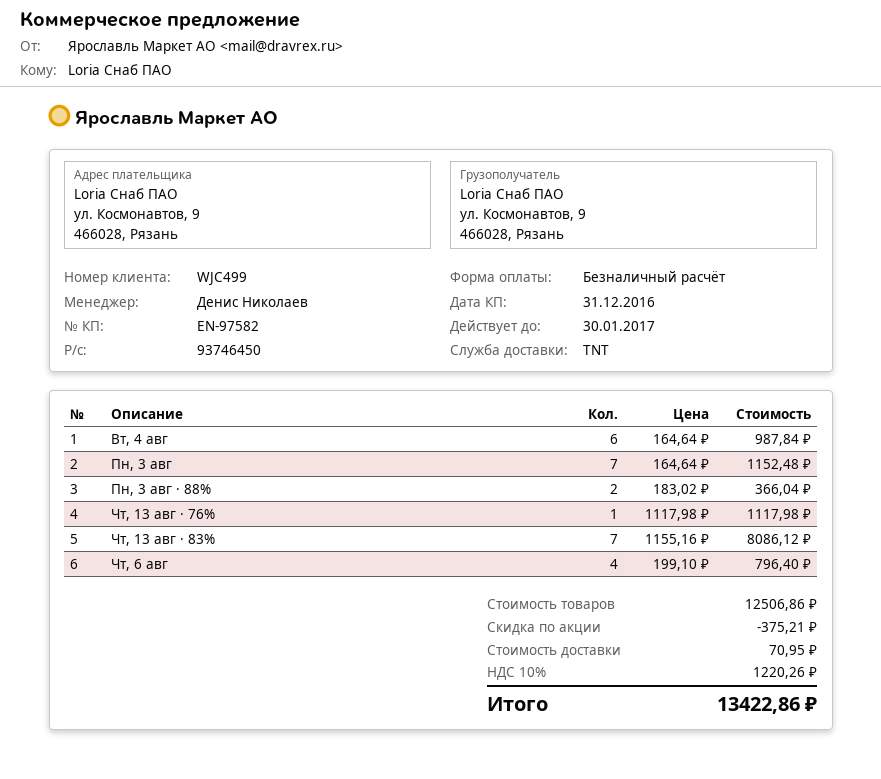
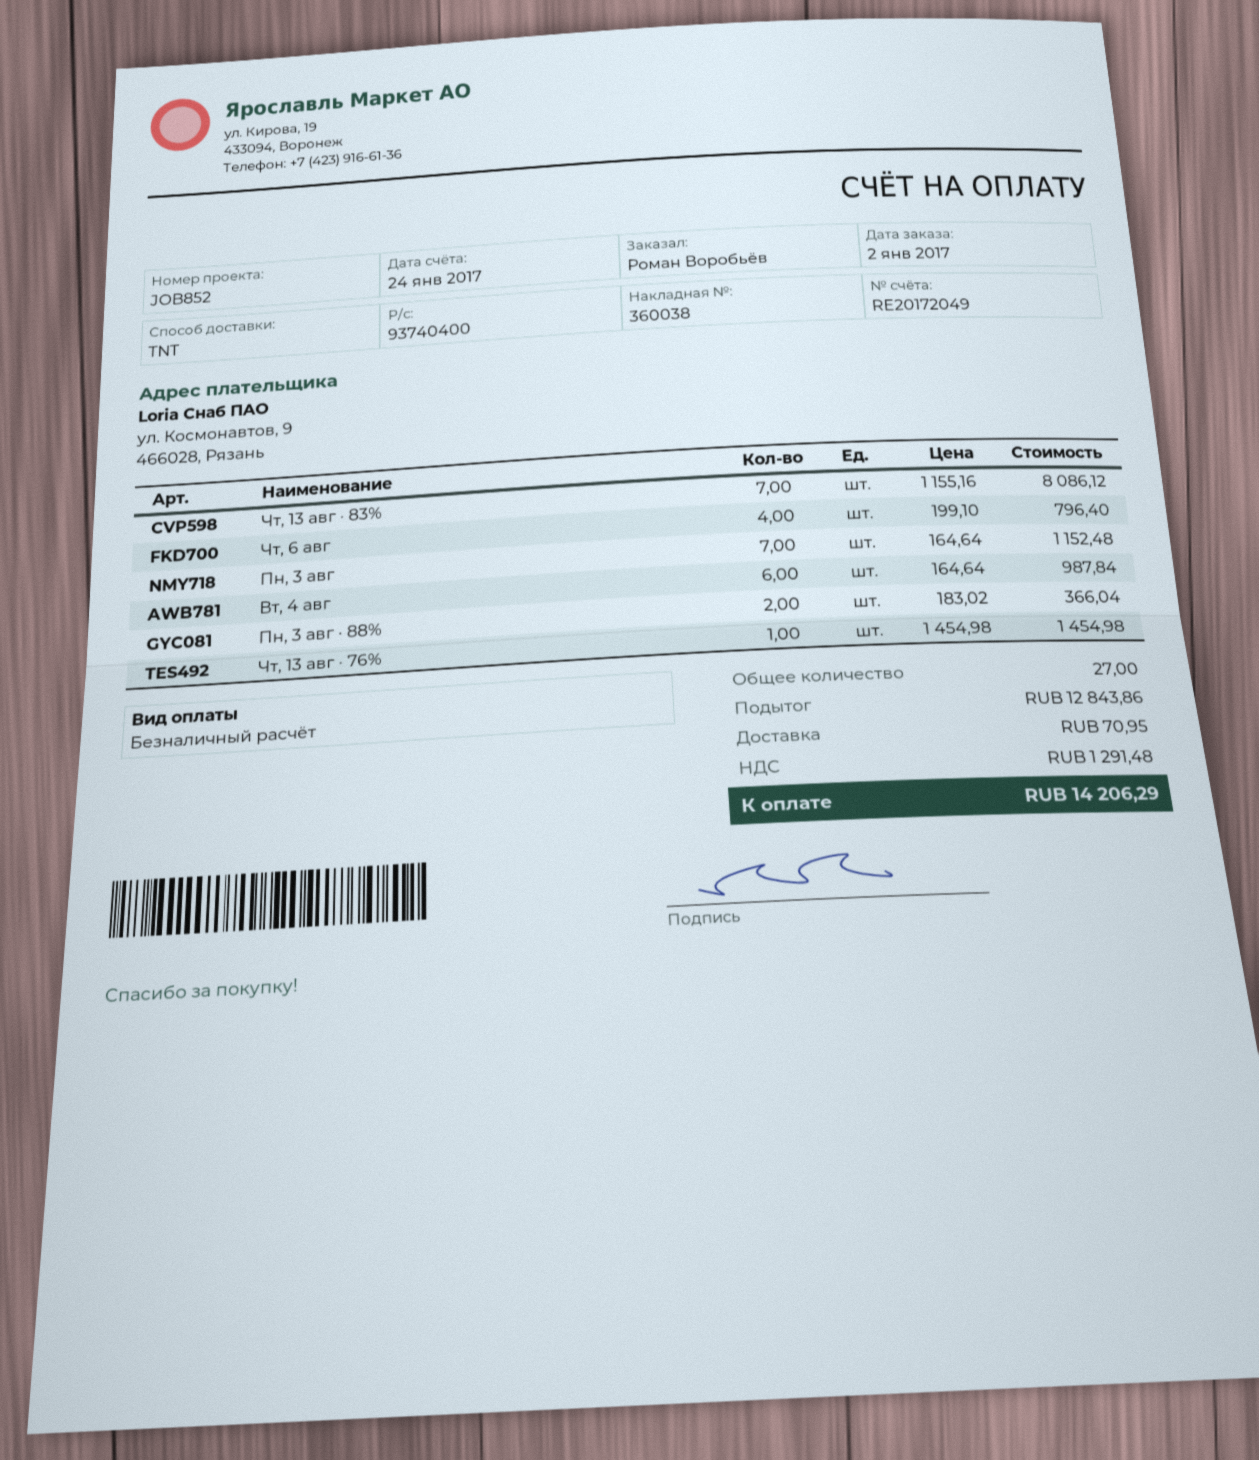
bank account: 93746450 -> 93740400
Чт, 13 авг · 76%: 1 x 1117.98 = 1117.98 -> 1 x 1454.98 = 1454.98
subtotal: 12506.86 -> 12843.86
discount: 375.21 -> none
tax: 1220.26 -> 1291.48
total: 13422.86 -> 14206.29

